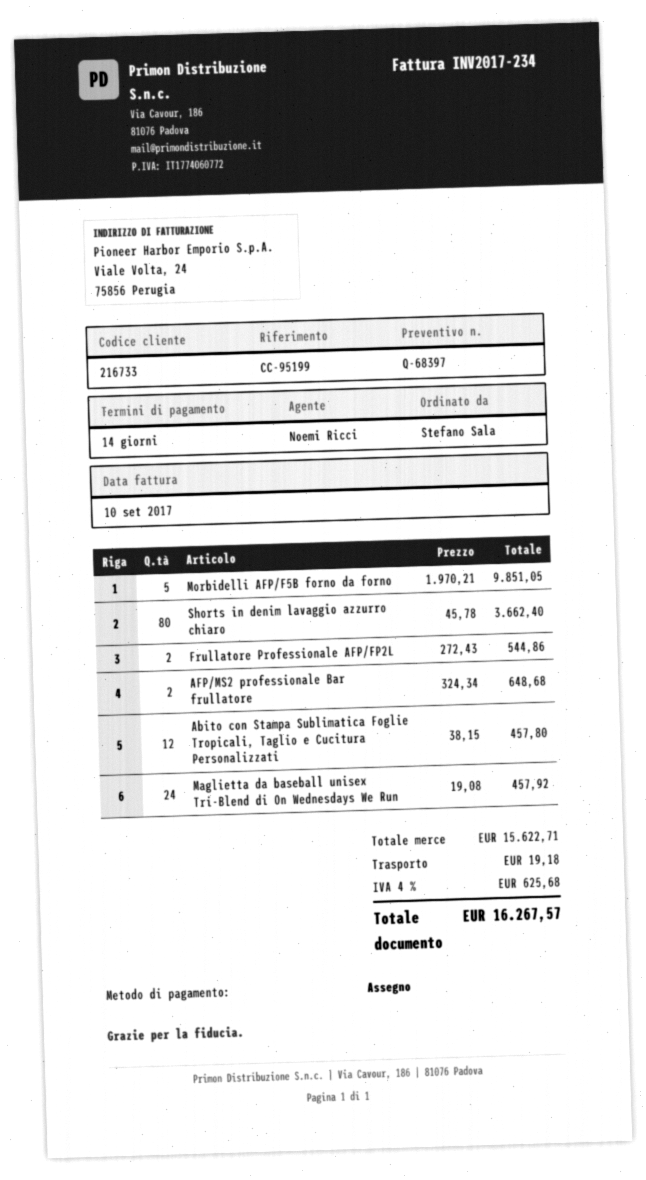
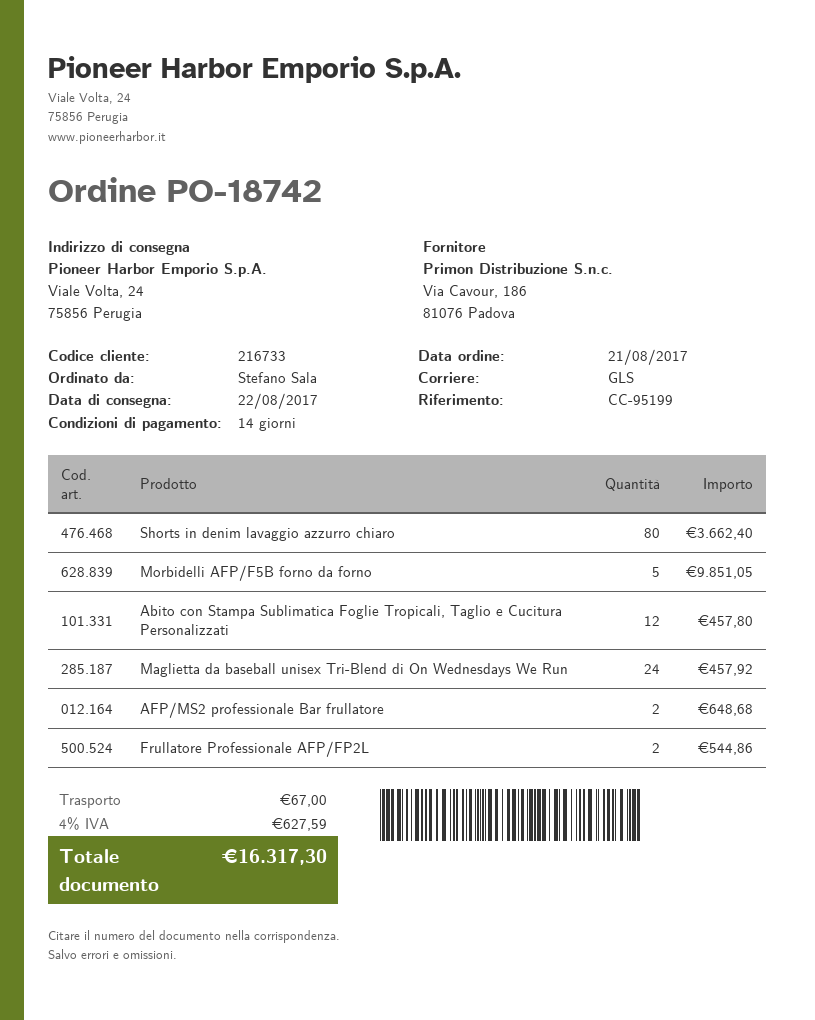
shipping: 19.18 -> 67.00
tax: 4% = 625.68 -> 4% = 627.59
total: 16267.57 -> 16317.30

